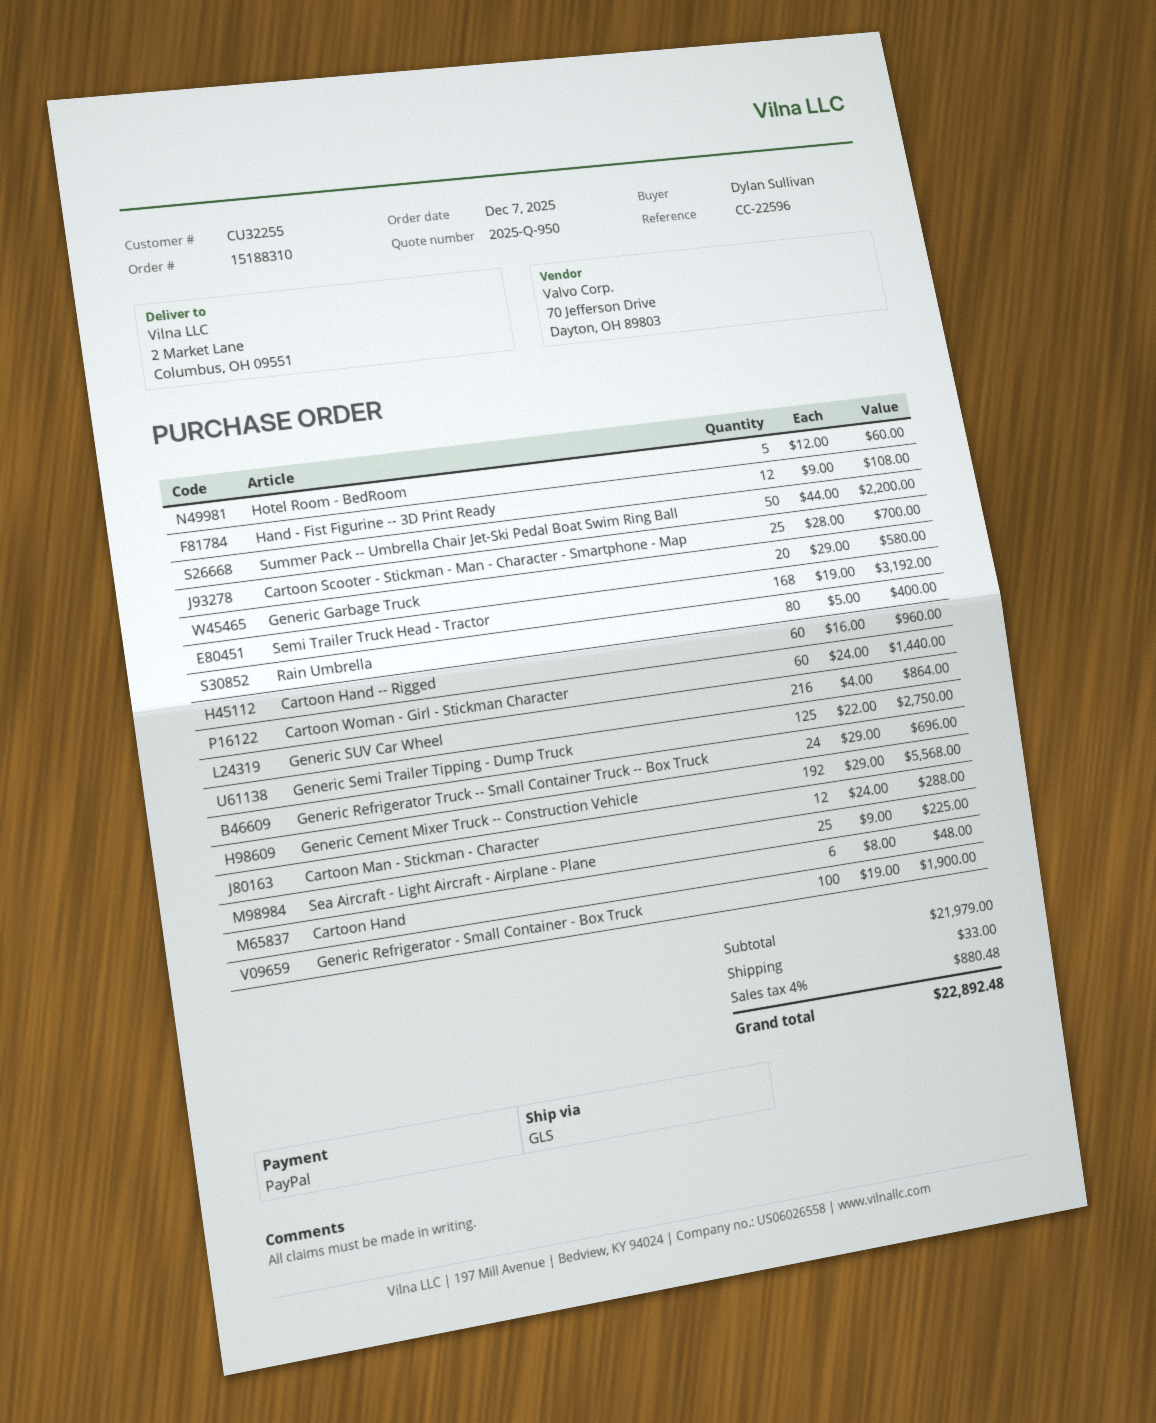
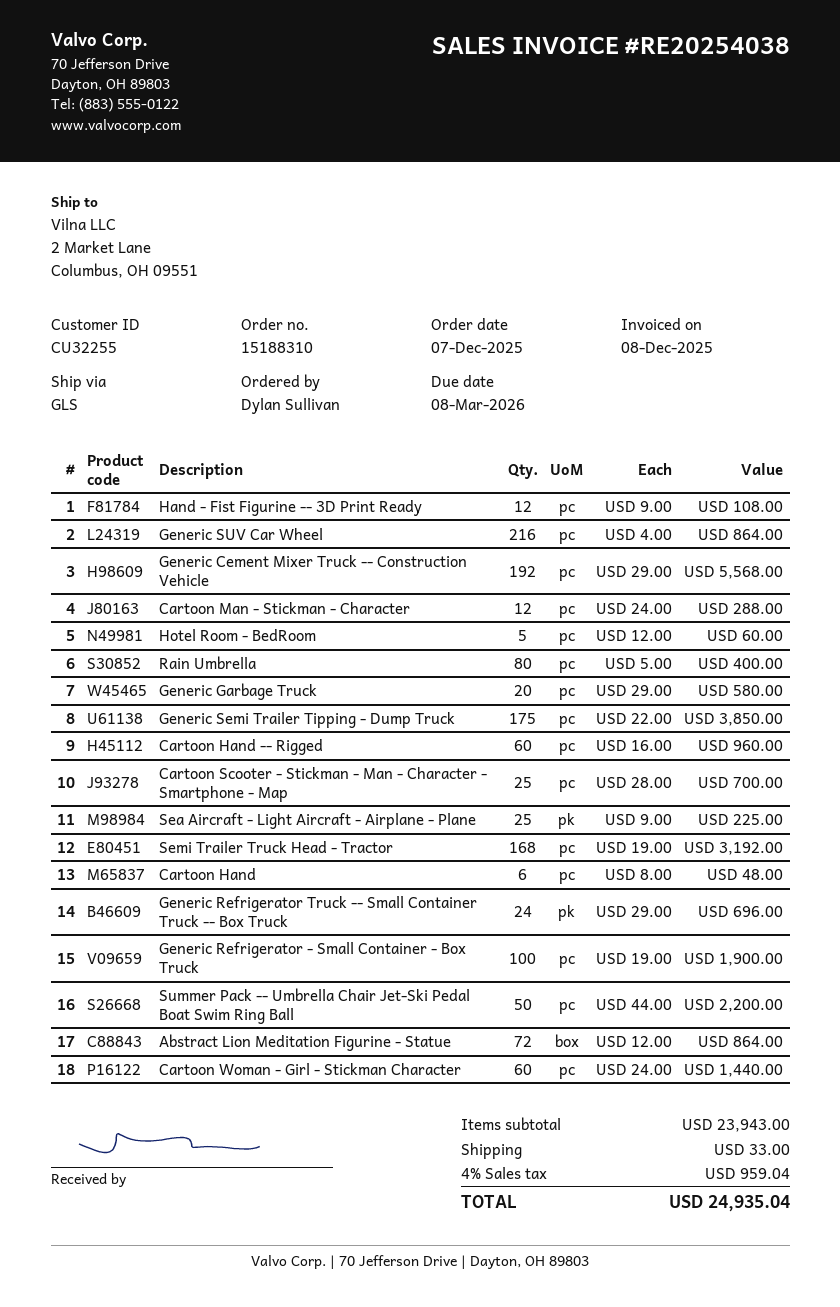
Generic Semi Trailer Tipping - Dump Truck: 125 x 22.00 = 2750.00 -> 175 x 22.00 = 3850.00
Abstract Lion Meditation Figurine - Statue: none -> 72 x 12.00 = 864.00
subtotal: 21979.00 -> 23943.00
tax: 4% = 880.48 -> 4% = 959.04
total: 22892.48 -> 24935.04

